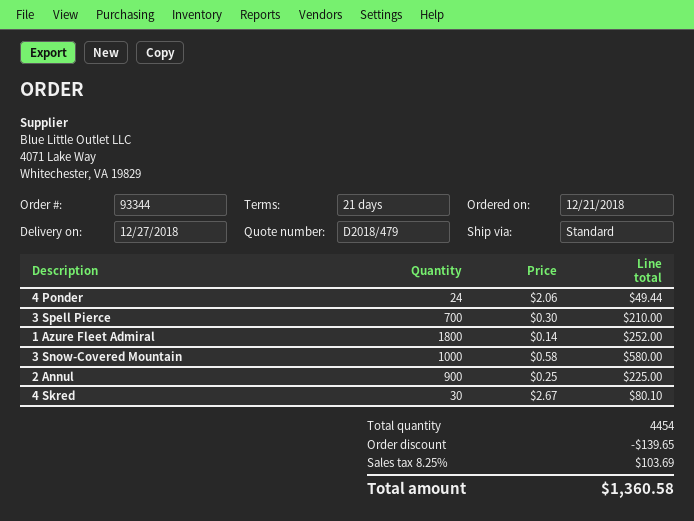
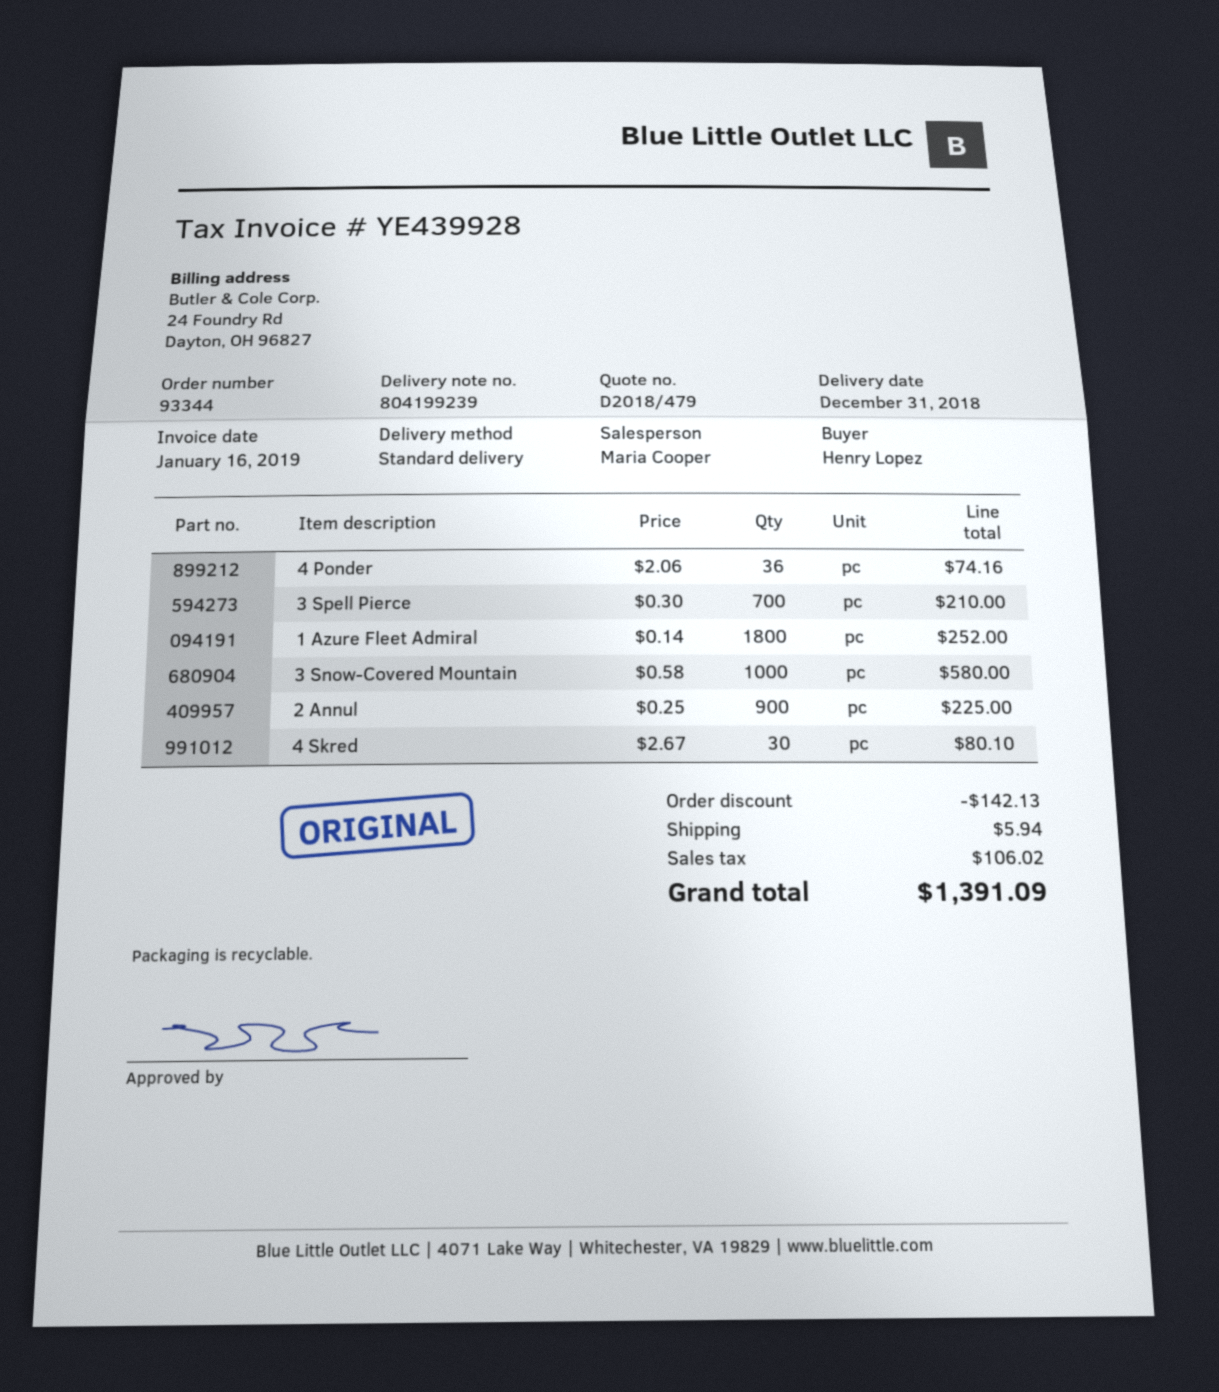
delivery date: 2018-12-27 -> 2018-12-31
4 Ponder: 24 x 2.06 = 49.44 -> 36 x 2.06 = 74.16
discount: 139.65 -> 142.13
shipping: none -> 5.94
tax: 103.69 -> 106.02
total: 1360.58 -> 1391.09

